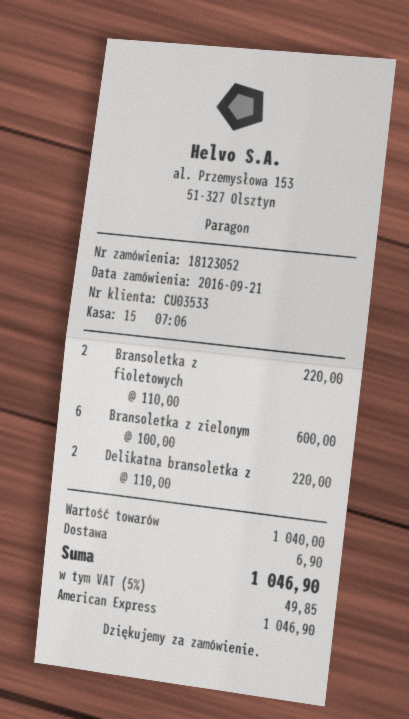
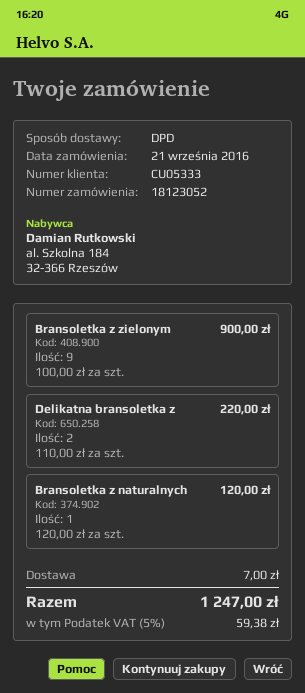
customer number: CU03533 -> CU05333
Bransoletka z fioletowych: 2 x 110.00 = 220.00 -> none
Bransoletka z zielonym: 6 x 100.00 = 600.00 -> 9 x 100.00 = 900.00
Bransoletka z naturalnych: none -> 1 x 120.00 = 120.00
shipping: 6.90 -> 7.00
tax: 5% = 49.85 -> 5% = 59.38
total: 1046.90 -> 1247.00

